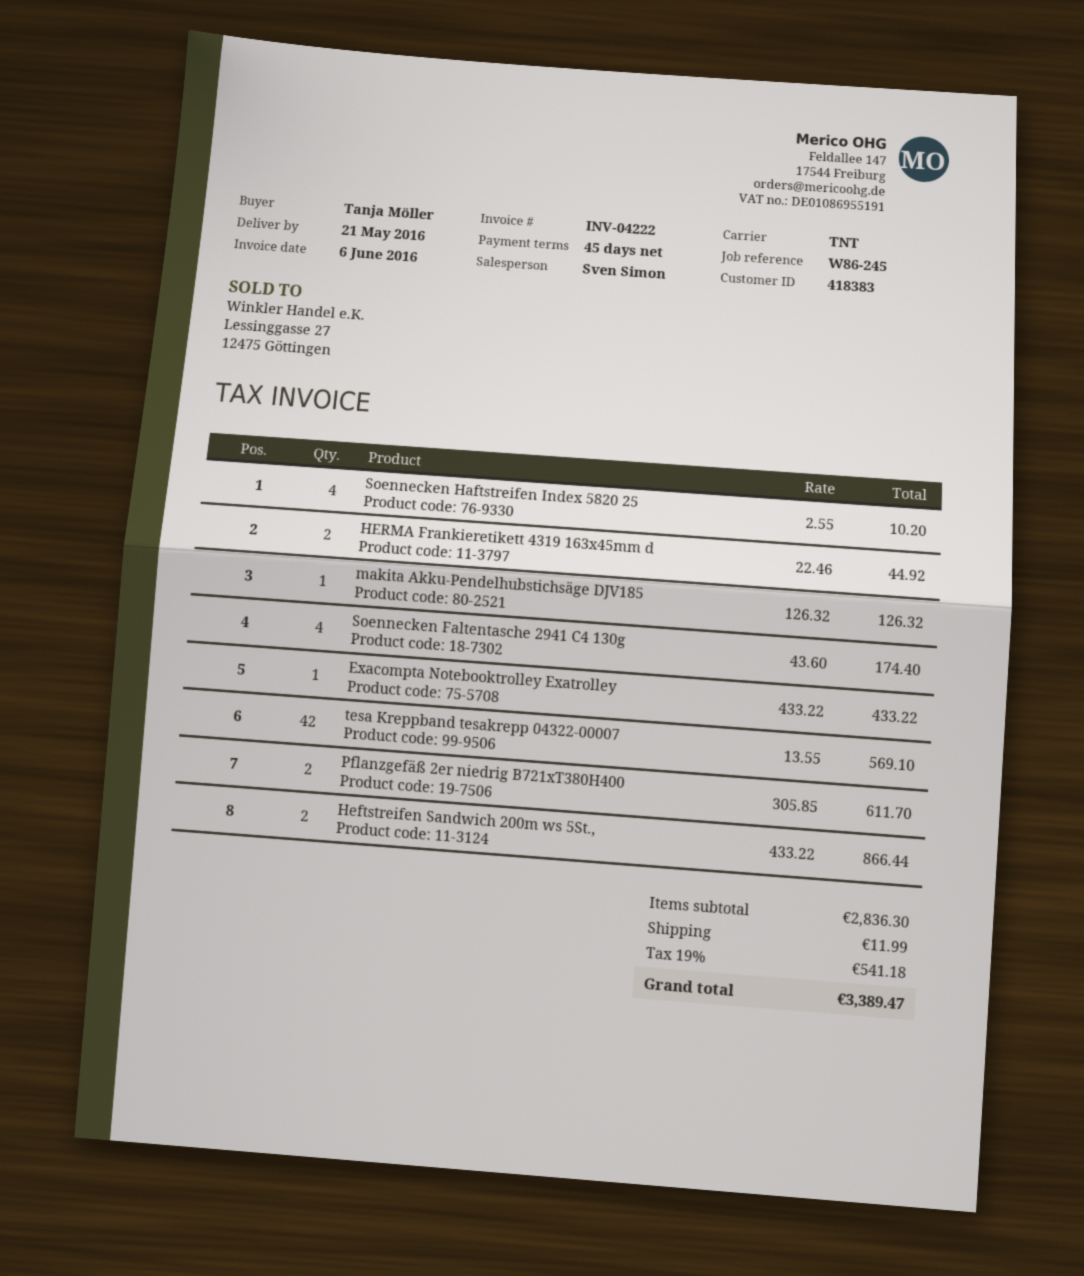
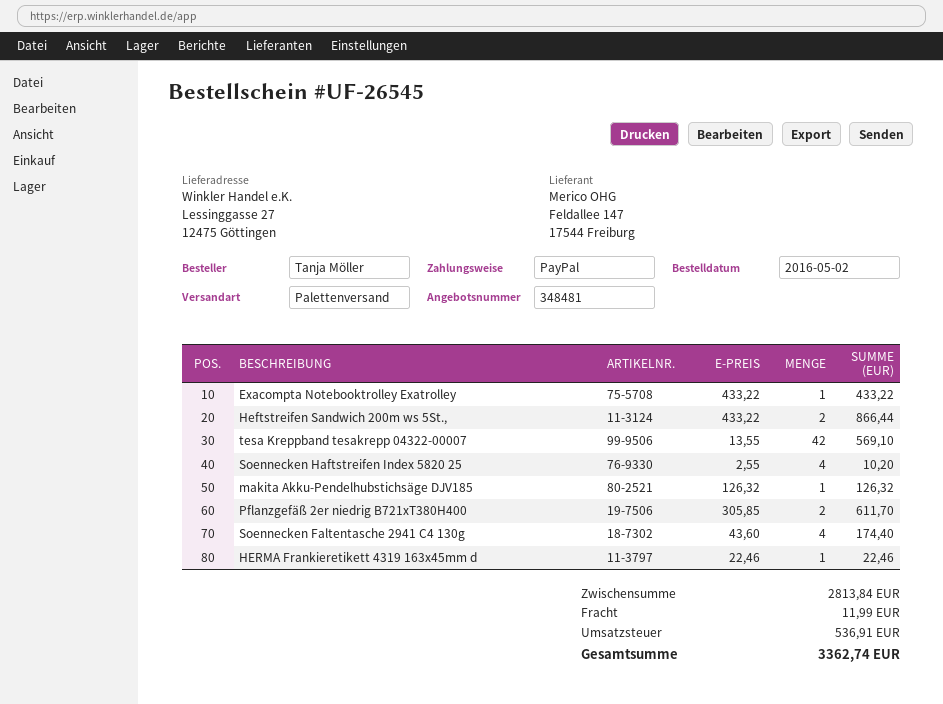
shipping method: TNT -> pallet freight
HERMA Frankieretikett 4319 163x45mm d: 2 x 22.46 = 44.92 -> 1 x 22.46 = 22.46
subtotal: 2836.30 -> 2813.84
tax: 541.18 -> 536.91
total: 3389.47 -> 3362.74

